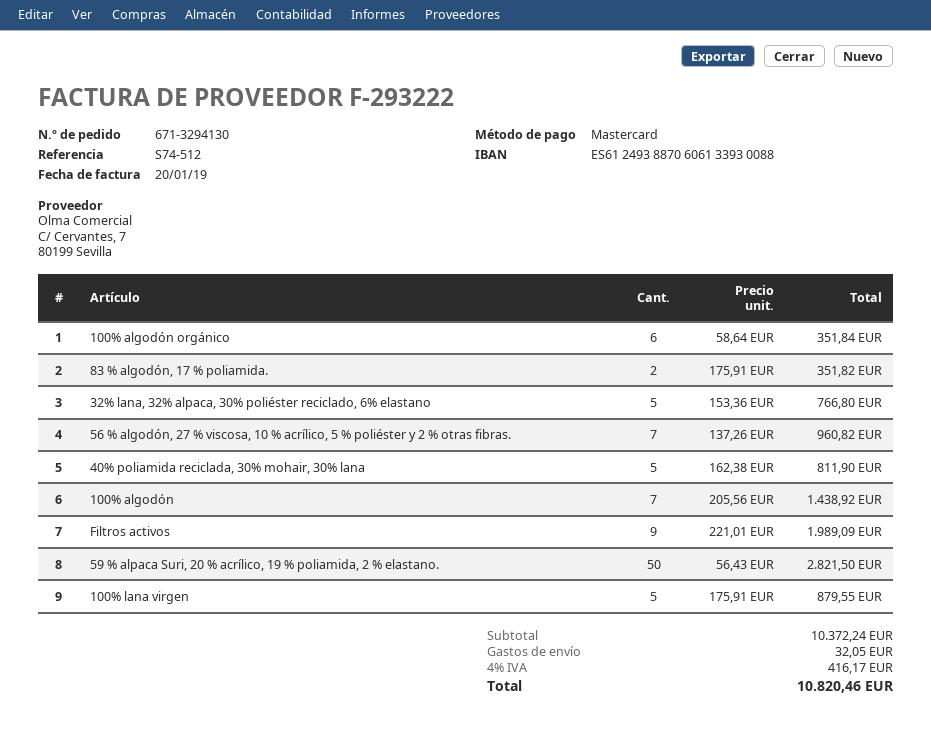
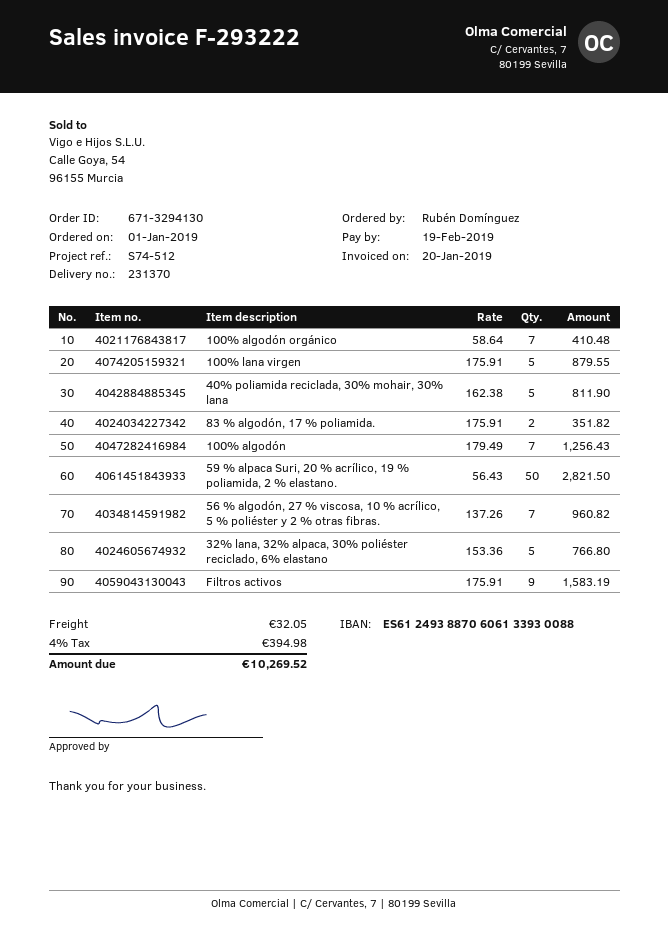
100% algodón orgánico: 6 x 58.64 = 351.84 -> 7 x 58.64 = 410.48
100% algodón: 7 x 205.56 = 1438.92 -> 7 x 179.49 = 1256.43
Filtros activos: 9 x 221.01 = 1989.09 -> 9 x 175.91 = 1583.19
tax: 4% = 416.17 -> 4% = 394.98
total: 10820.46 -> 10269.52

